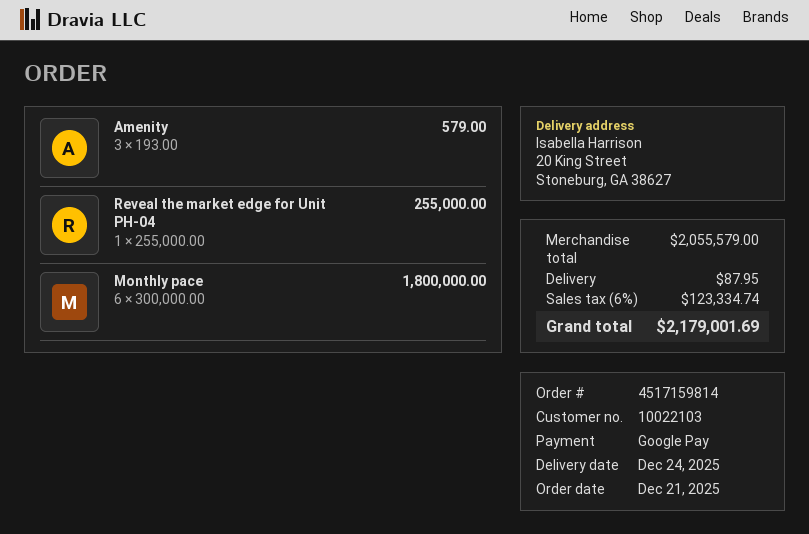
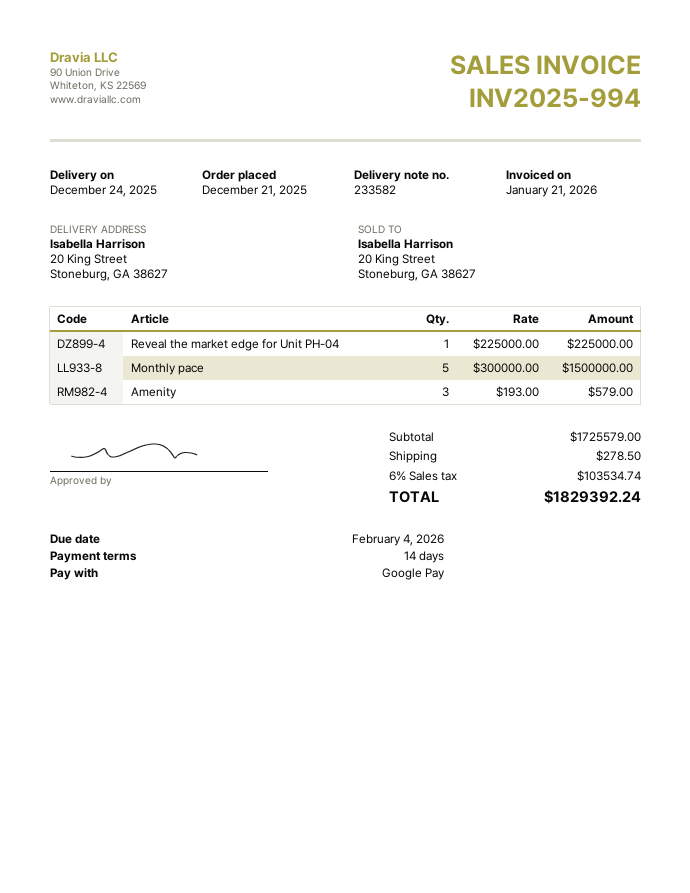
Reveal the market edge for Unit PH-04: 1 x 255000.00 = 255000.00 -> 1 x 225000.00 = 225000.00
Monthly pace: 6 x 300000.00 = 1800000.00 -> 5 x 300000.00 = 1500000.00
subtotal: 2055579.00 -> 1725579.00
shipping: 87.95 -> 278.50
tax: 6% = 123334.74 -> 6% = 103534.74
total: 2179001.69 -> 1829392.24

